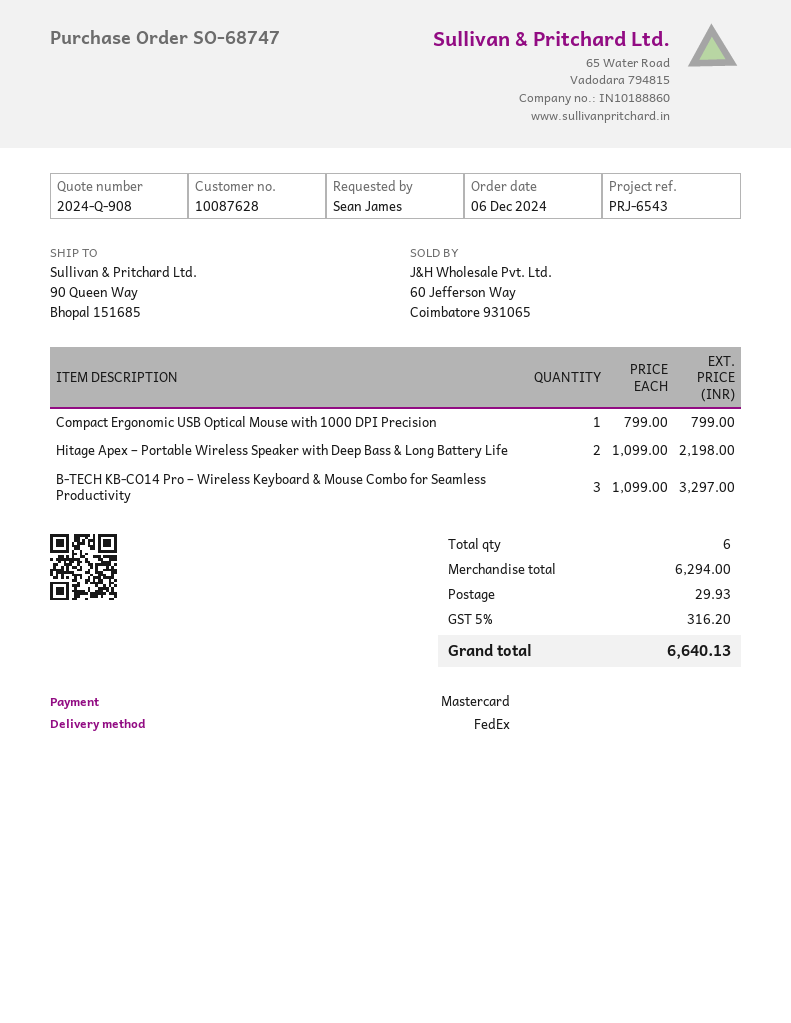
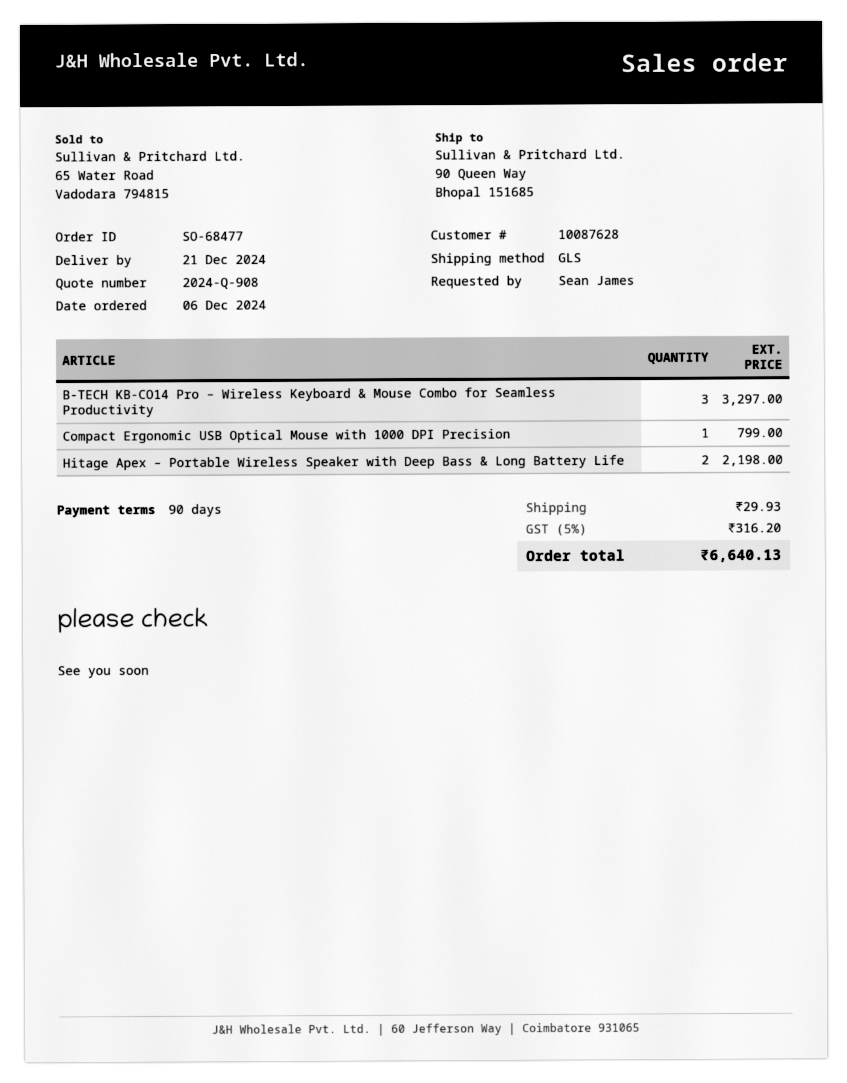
order number: SO-68747 -> SO-68477
shipping method: FedEx -> GLS

